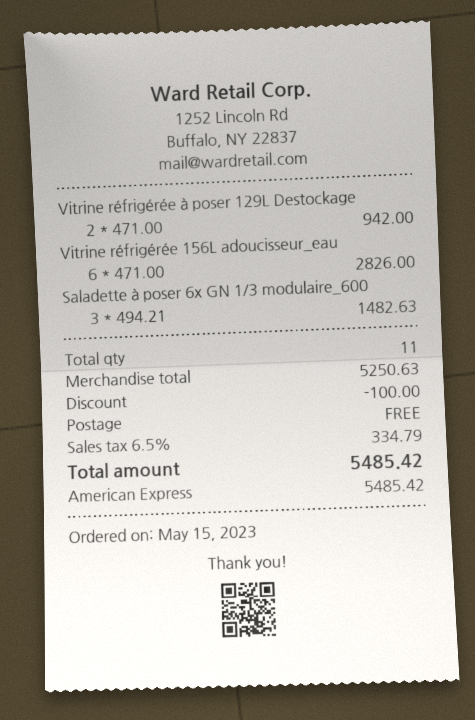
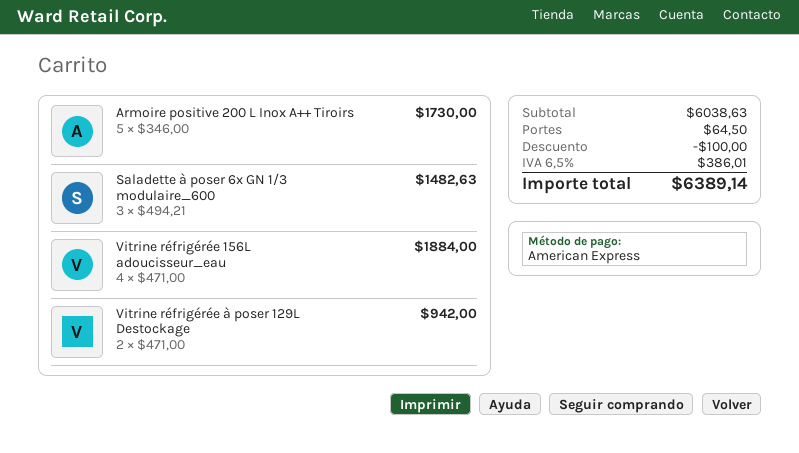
Vitrine réfrigérée 156L adoucisseur_eau: 6 x 471.00 = 2826.00 -> 4 x 471.00 = 1884.00
Armoire positive 200 L Inox A++ Tiroirs: none -> 5 x 346.00 = 1730.00
subtotal: 5250.63 -> 6038.63
shipping: 0.00 -> 64.50
tax: 6.5% = 334.79 -> 6.5% = 386.01
total: 5485.42 -> 6389.14

